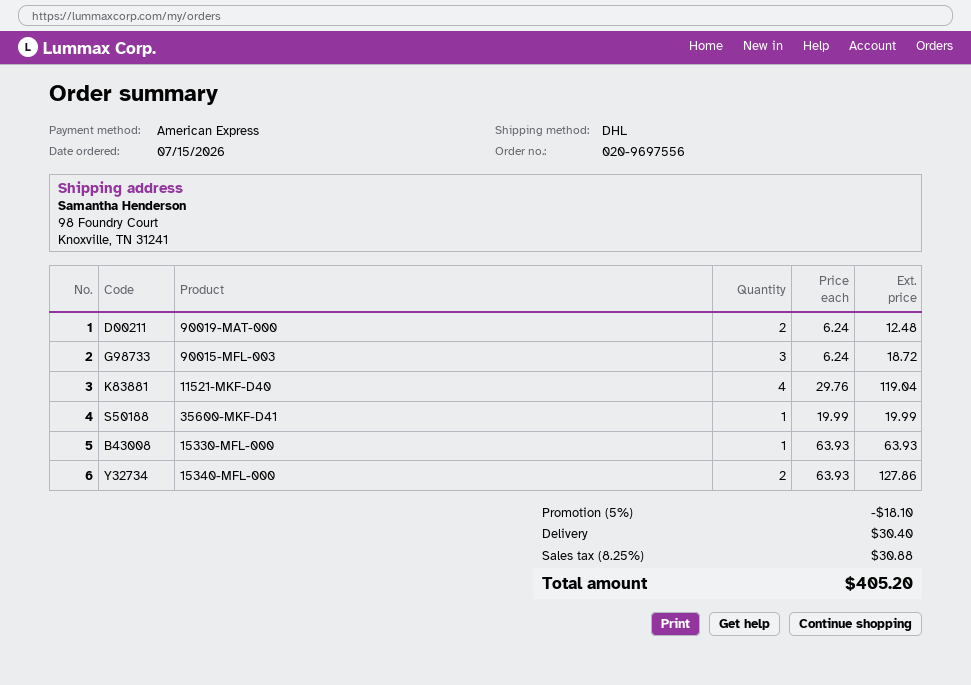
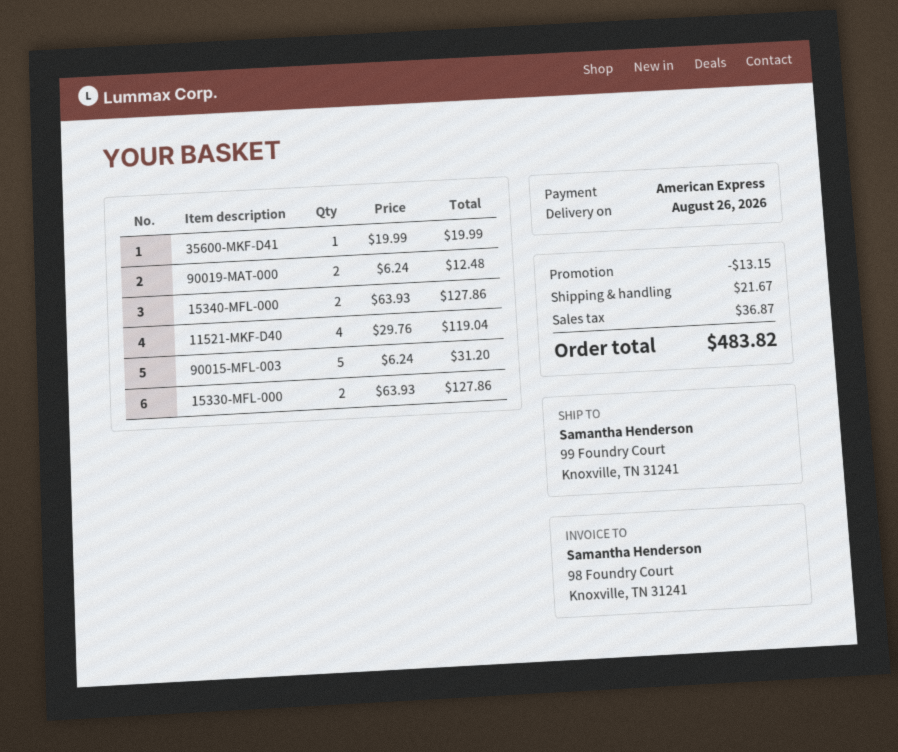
ship to: 98 Foundry Court, Knoxville, TN 31241 -> 99 Foundry Court, Knoxville, TN 31241
90015-MFL-003: 3 x 6.24 = 18.72 -> 5 x 6.24 = 31.20
15330-MFL-000: 1 x 63.93 = 63.93 -> 2 x 63.93 = 127.86
discount: 18.10 -> 13.15
shipping: 30.40 -> 21.67
tax: 30.88 -> 36.87
total: 405.20 -> 483.82

